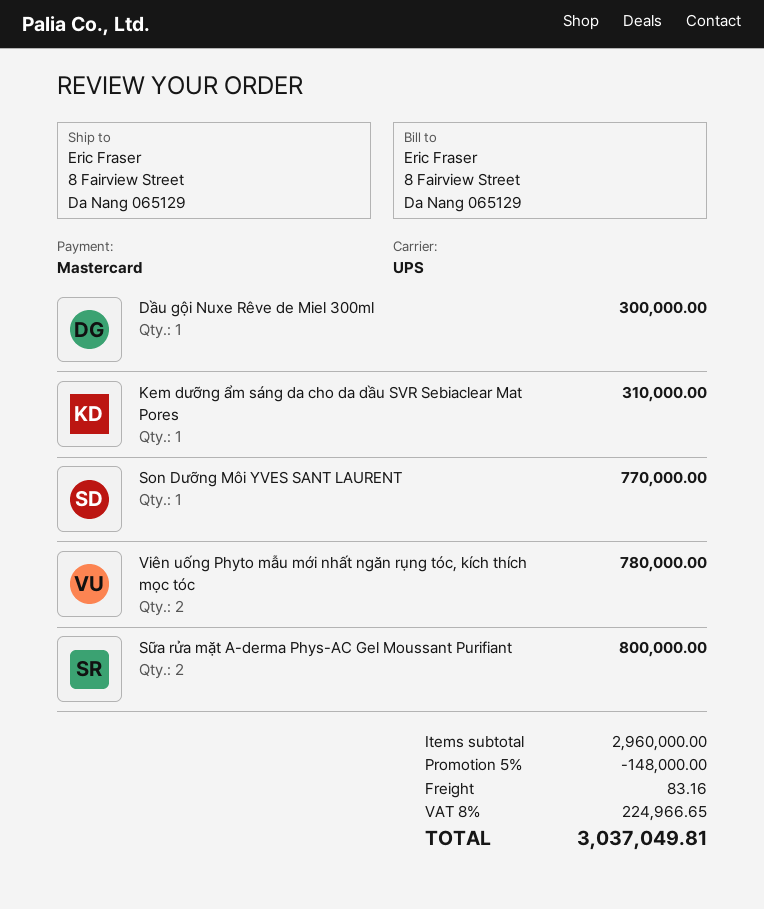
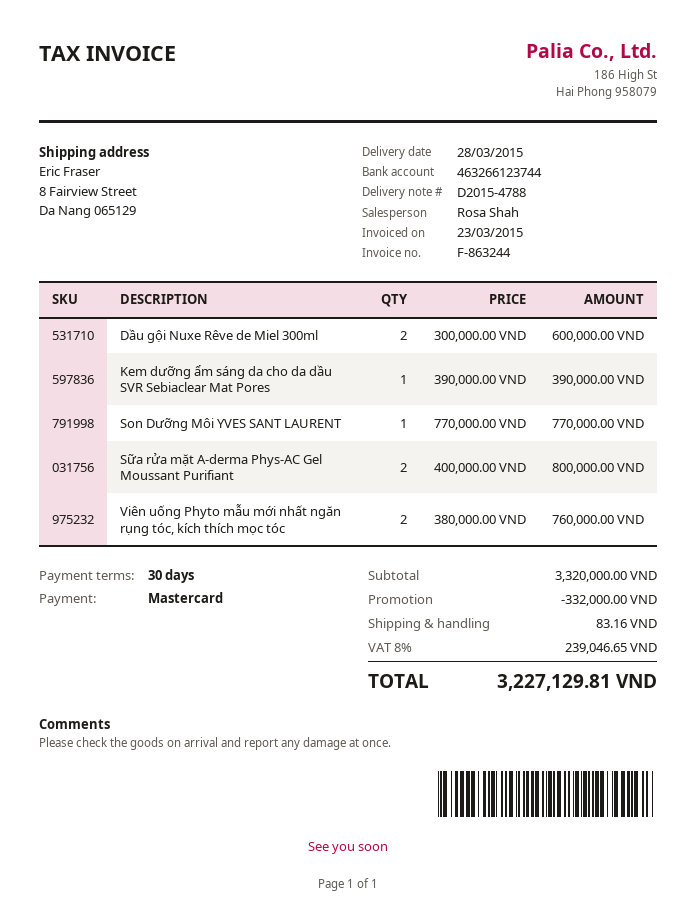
Dầu gội Nuxe Rêve de Miel 300ml: 1 for 300000.00 -> 2 for 600000.00
Kem dưỡng ẩm sáng da cho da dầu SVR Sebiaclear Mat Pores: 1 for 310000.00 -> 1 for 390000.00
Viên uống Phyto mẫu mới nhất ngăn rụng tóc, kích thích mọc tóc: 2 for 780000.00 -> 2 for 760000.00
subtotal: 2960000.00 -> 3320000.00
discount: 148000.00 -> 332000.00
tax: 8% = 224966.65 -> 8% = 239046.65
total: 3037049.81 -> 3227129.81

